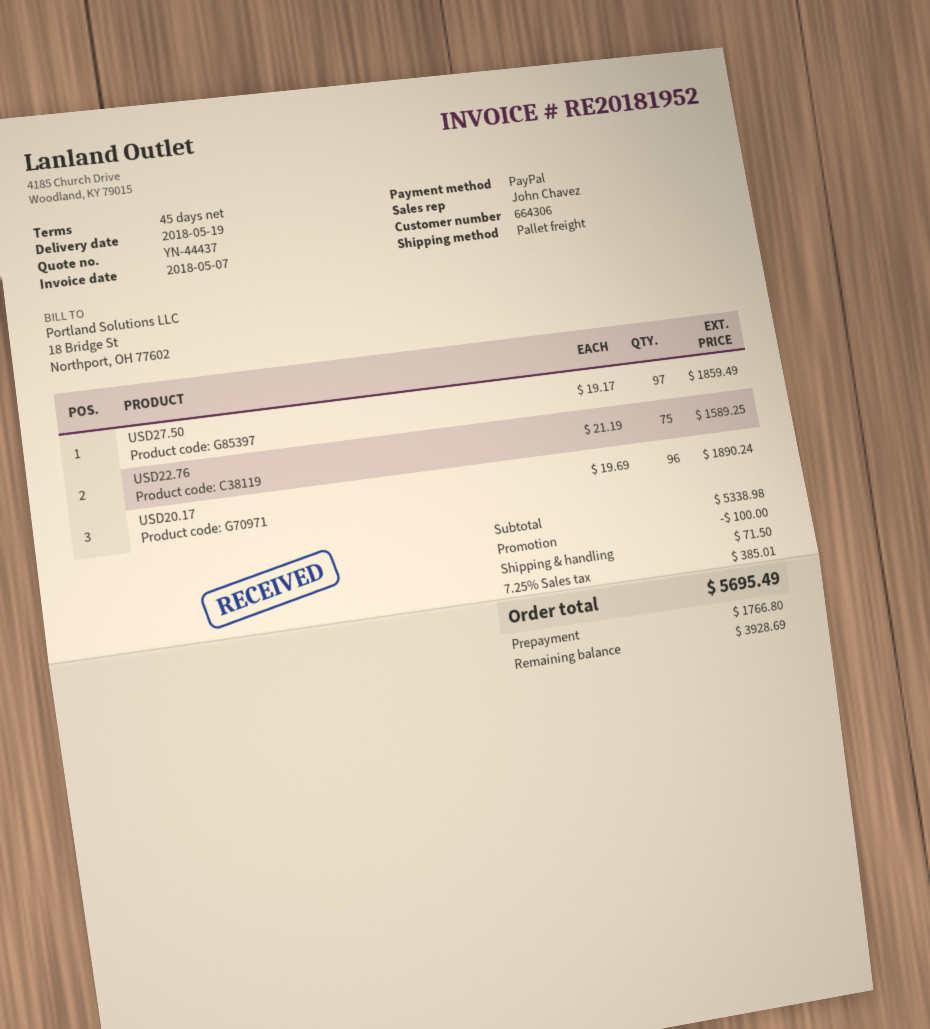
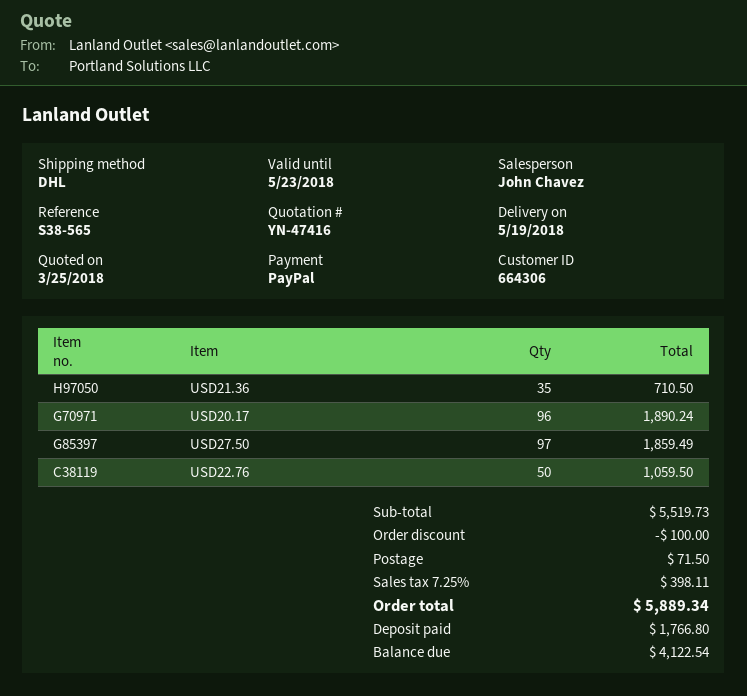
quote number: YN-44437 -> YN-47416
shipping method: pallet freight -> DHL
USD22.76: 75 for 1589.25 -> 50 for 1059.50
USD21.36: none -> 35 for 710.50
subtotal: 5338.98 -> 5519.73
tax: 7.25% = 385.01 -> 7.25% = 398.11
total: 5695.49 -> 5889.34
balance: 3928.69 -> 4122.54

